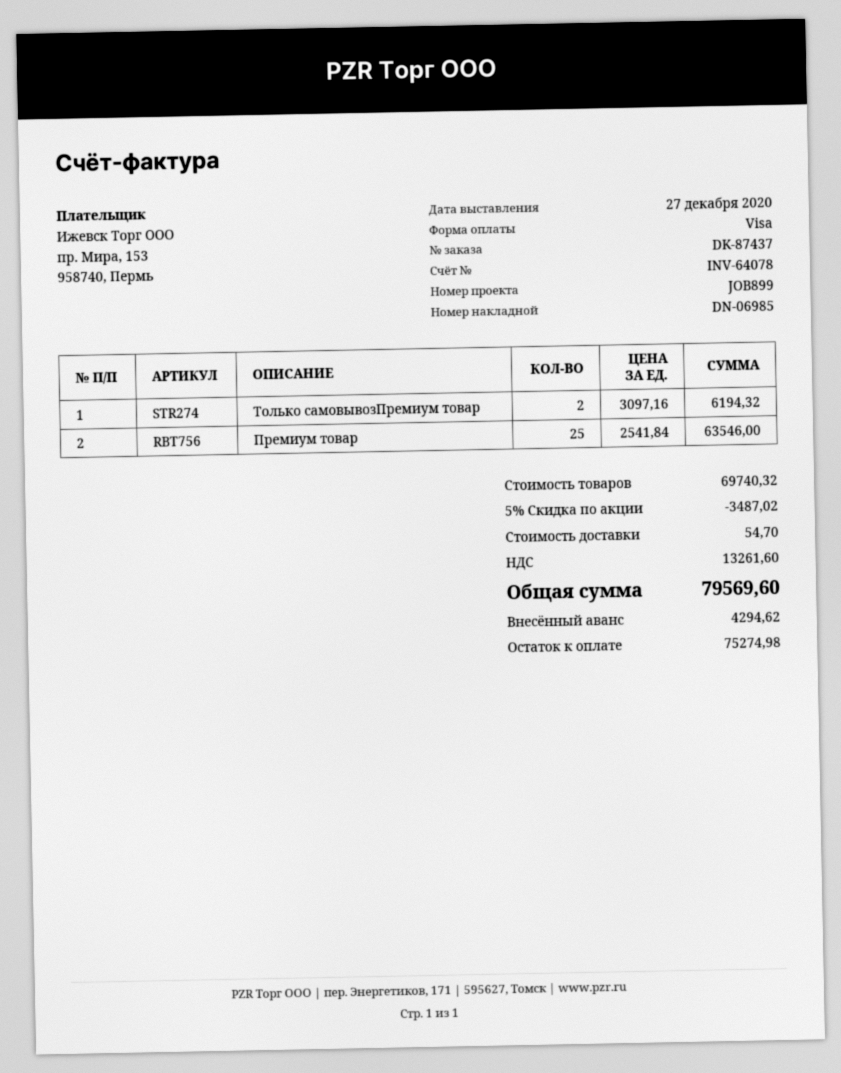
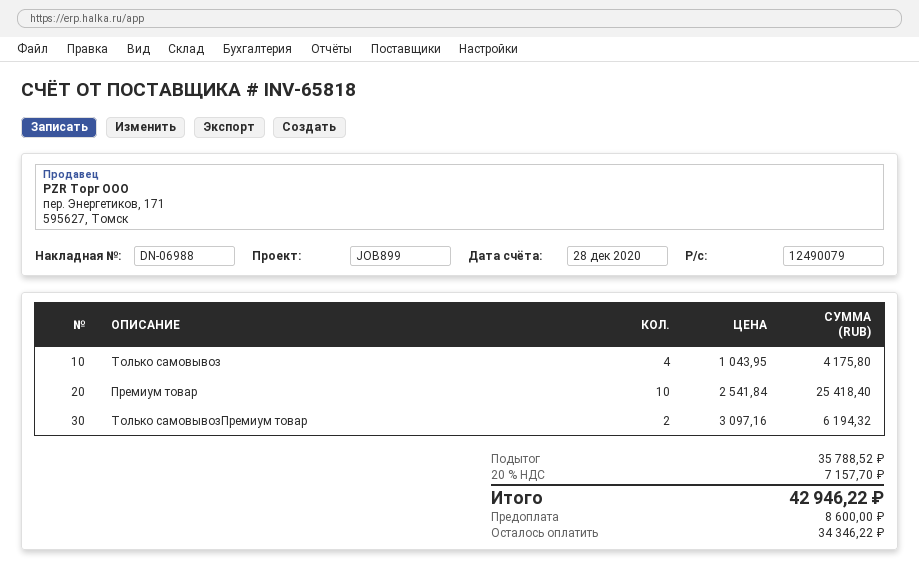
delivery note number: DN-06985 -> DN-06988
invoice number: INV-64078 -> INV-65818
invoice date: 2020-12-27 -> 2020-12-28
Премиум товар: 25 x 2541.84 = 63546.00 -> 10 x 2541.84 = 25418.40
Только самовывоз: none -> 4 x 1043.95 = 4175.80
subtotal: 69740.32 -> 35788.52
discount: 5% = 3487.02 -> none
shipping: 54.70 -> none
tax: 13261.60 -> 7157.70
total: 79569.60 -> 42946.22
deposit: 4294.62 -> 8600.00
balance: 75274.98 -> 34346.22

